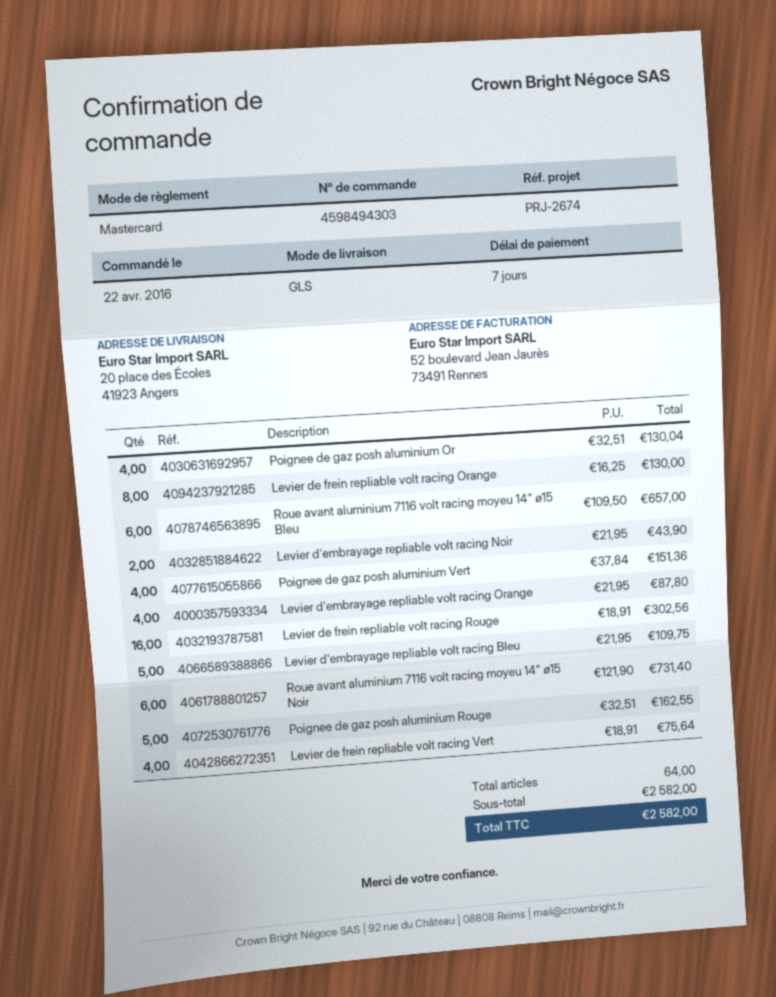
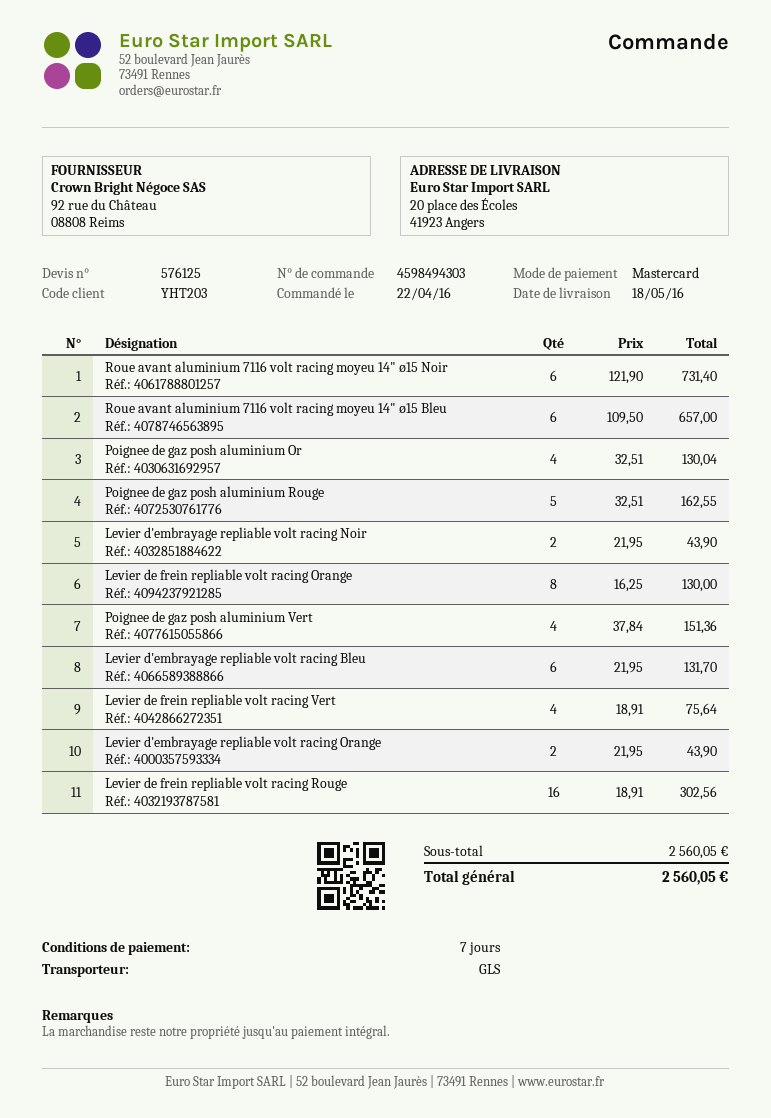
Levier d'embrayage repliable volt racing Orange: 4 x 21.95 = 87.80 -> 2 x 21.95 = 43.90
Levier d'embrayage repliable volt racing Bleu: 5 x 21.95 = 109.75 -> 6 x 21.95 = 131.70
subtotal: 2582.00 -> 2560.05
total: 2582.00 -> 2560.05

